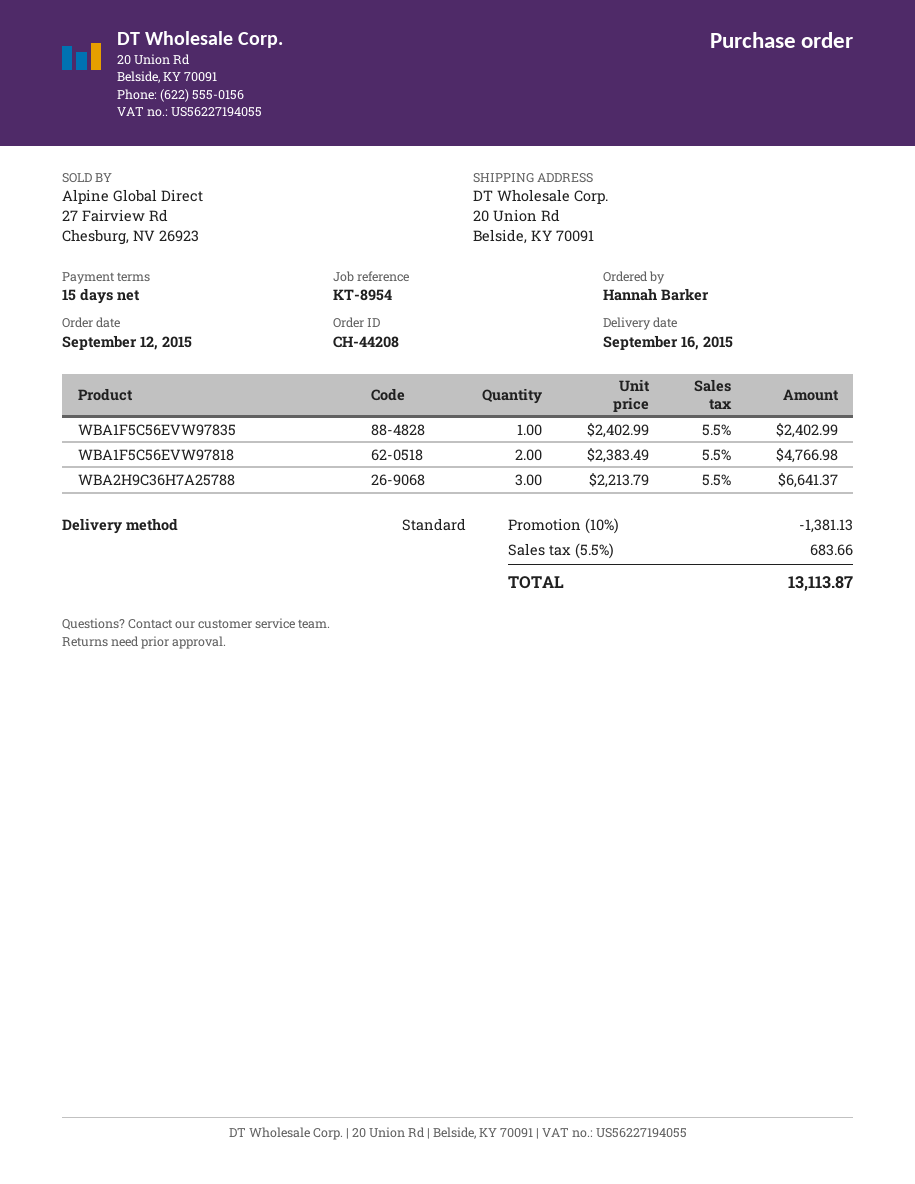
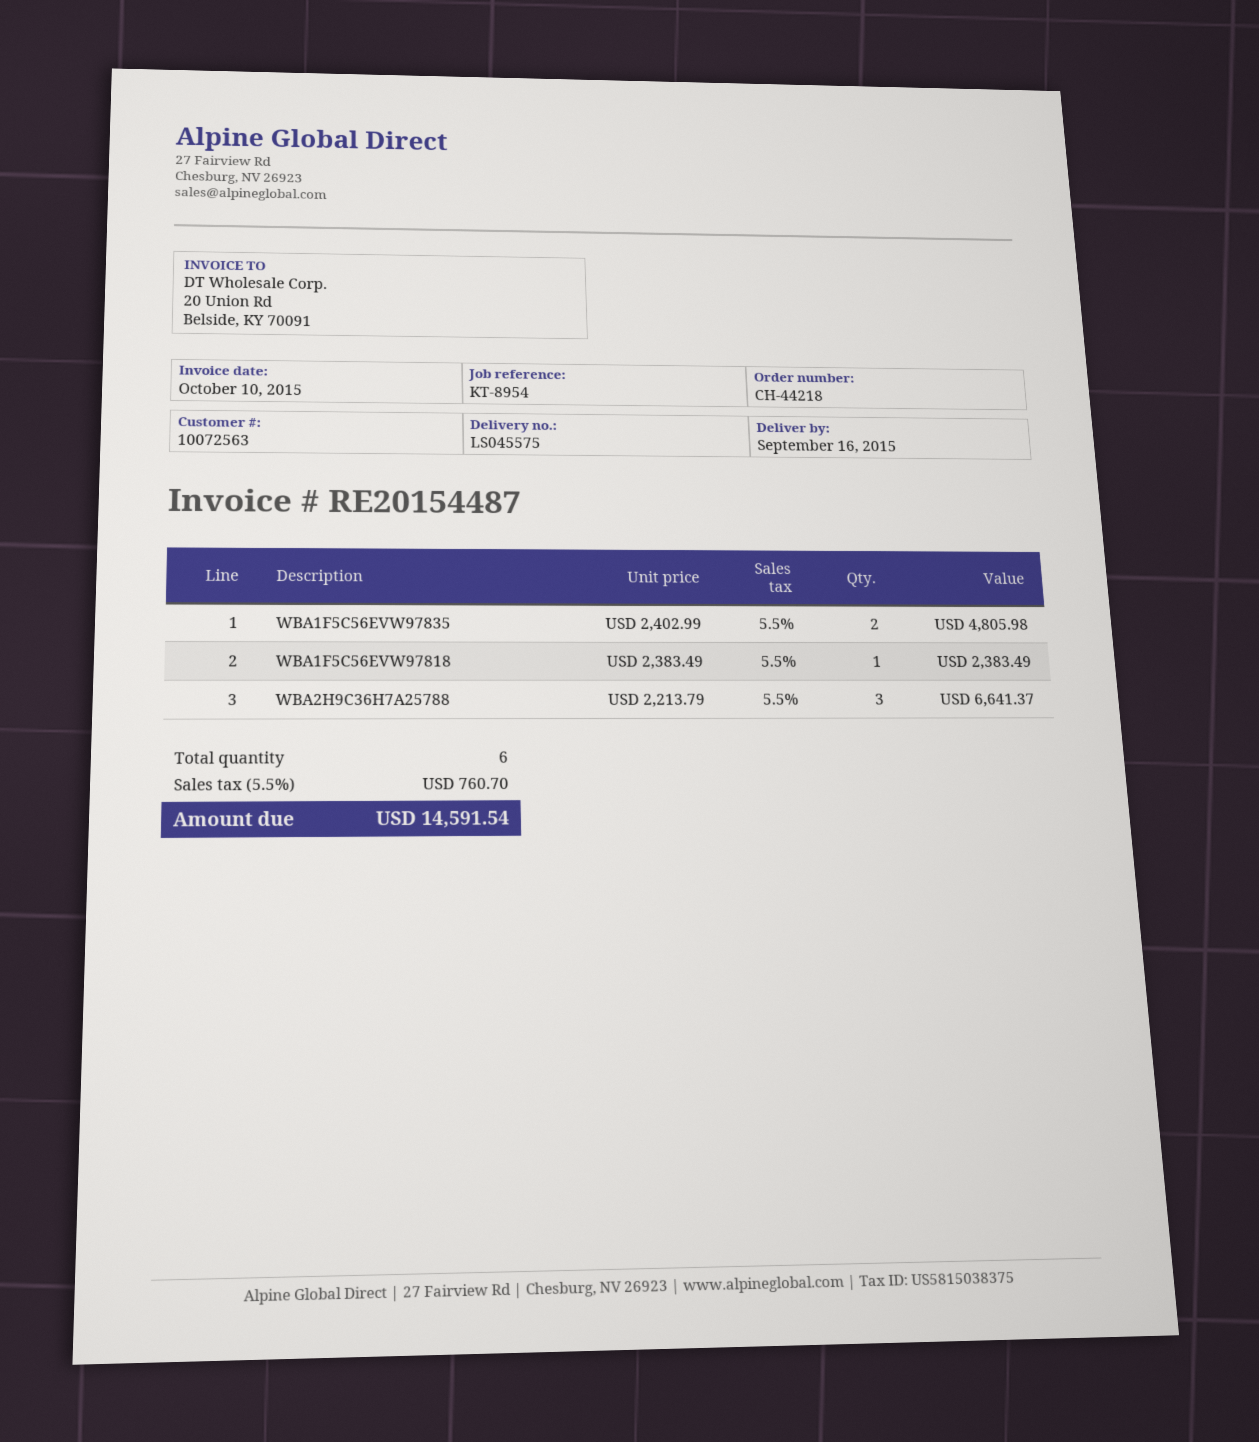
order number: CH-44208 -> CH-44218
WBA1F5C56EVW97835: 1 x 2402.99 = 2402.99 -> 2 x 2402.99 = 4805.98
WBA1F5C56EVW97818: 2 x 2383.49 = 4766.98 -> 1 x 2383.49 = 2383.49
discount: 10% = 1381.13 -> none
tax: 5.5% = 683.66 -> 5.5% = 760.70
total: 13113.87 -> 14591.54

